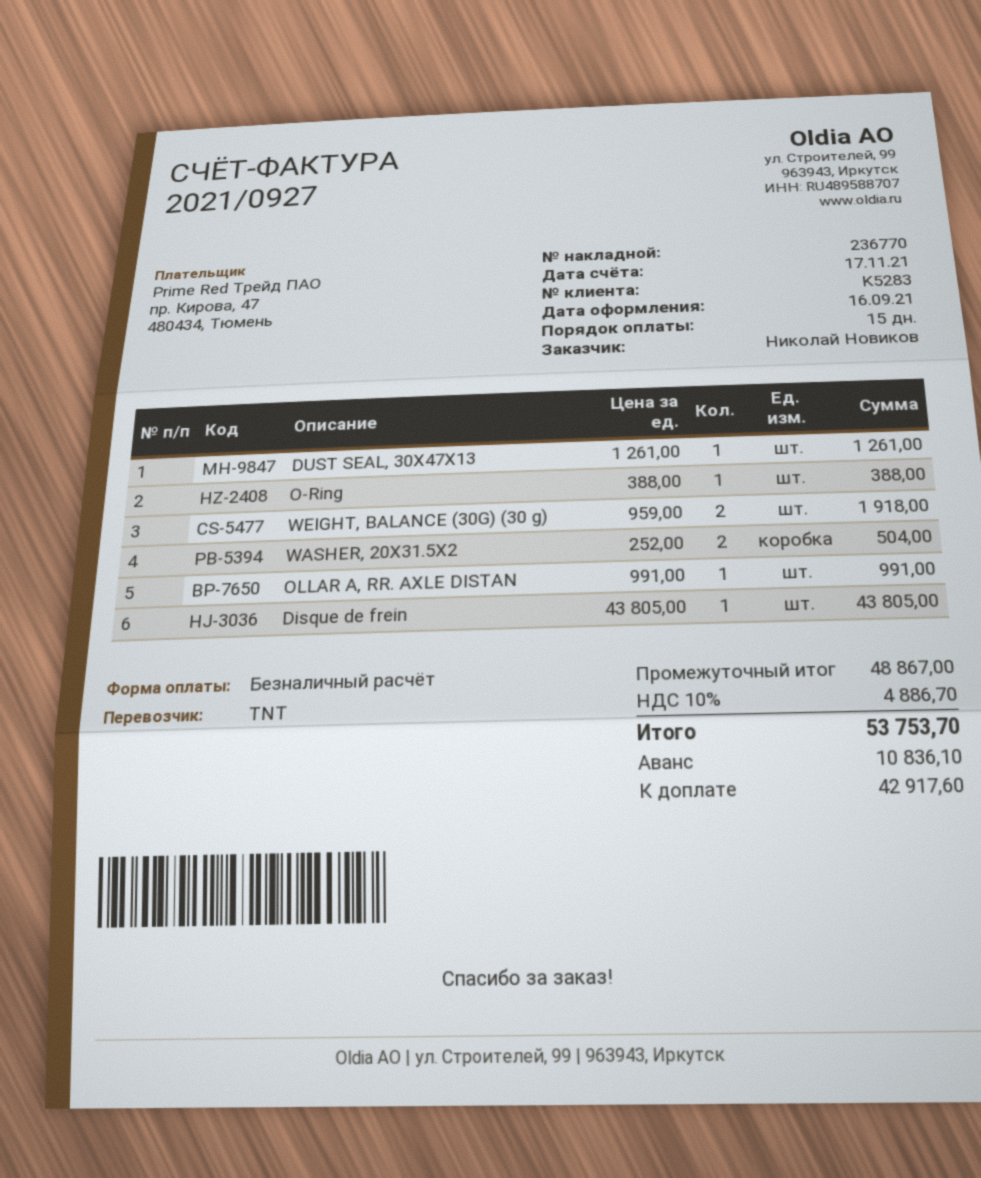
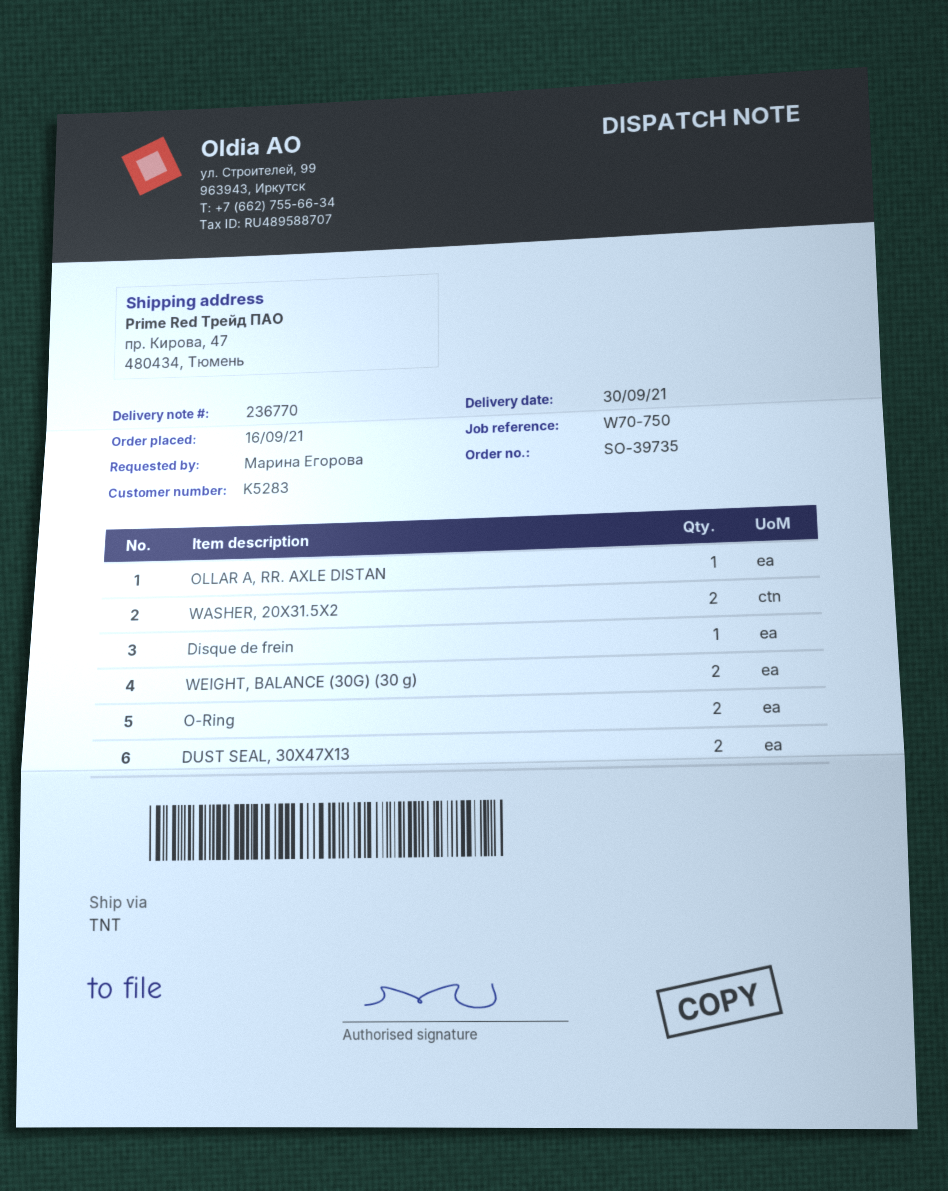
ordered by: Николай Новиков -> Марина Егорова
DUST SEAL, 30X47X13: 1 -> 2
O-Ring: 1 -> 2

